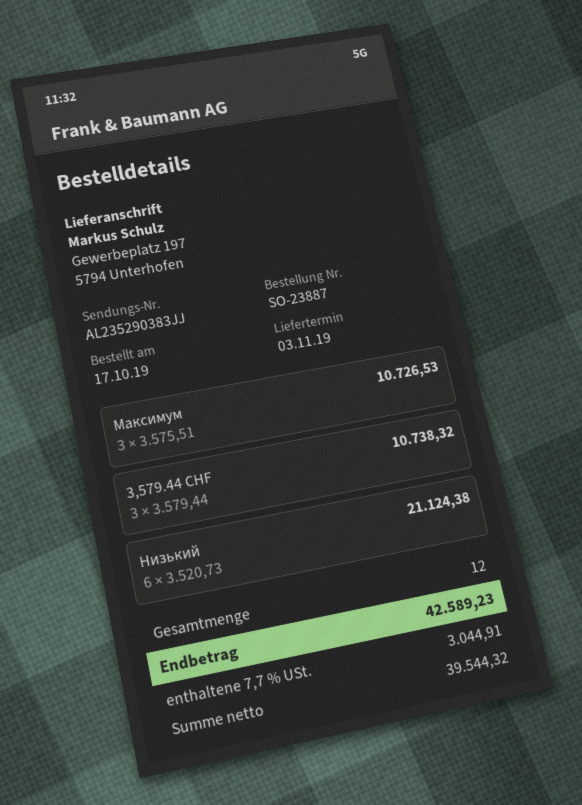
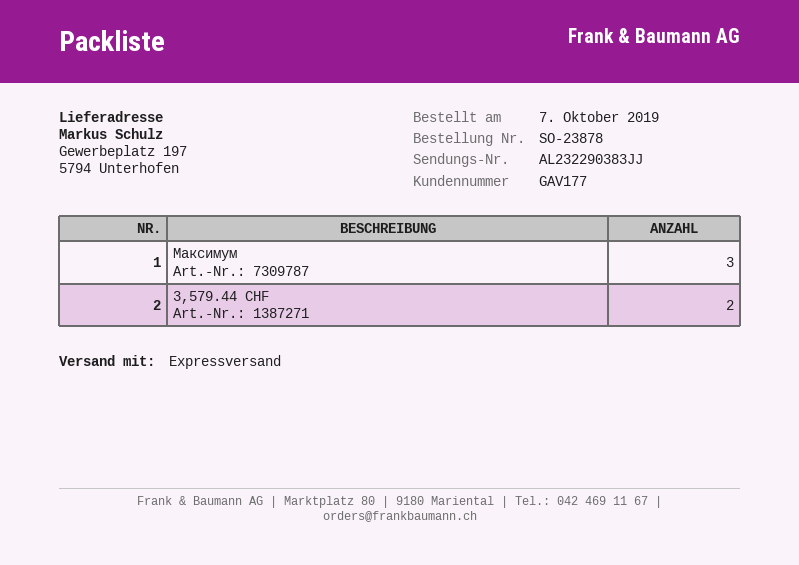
order number: SO-23887 -> SO-23878
order date: 2019-10-17 -> 2019-10-07
tracking number: AL235290383JJ -> AL232290383JJ
3,579.44 CHF: 3 -> 2
Низький: 6 -> none

